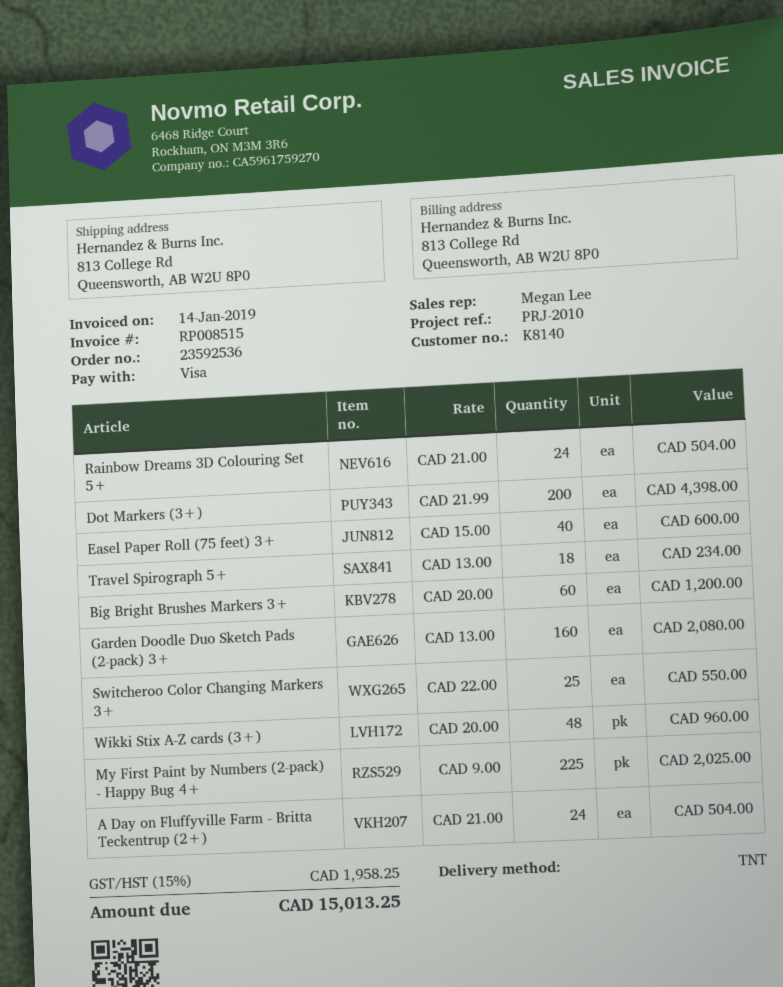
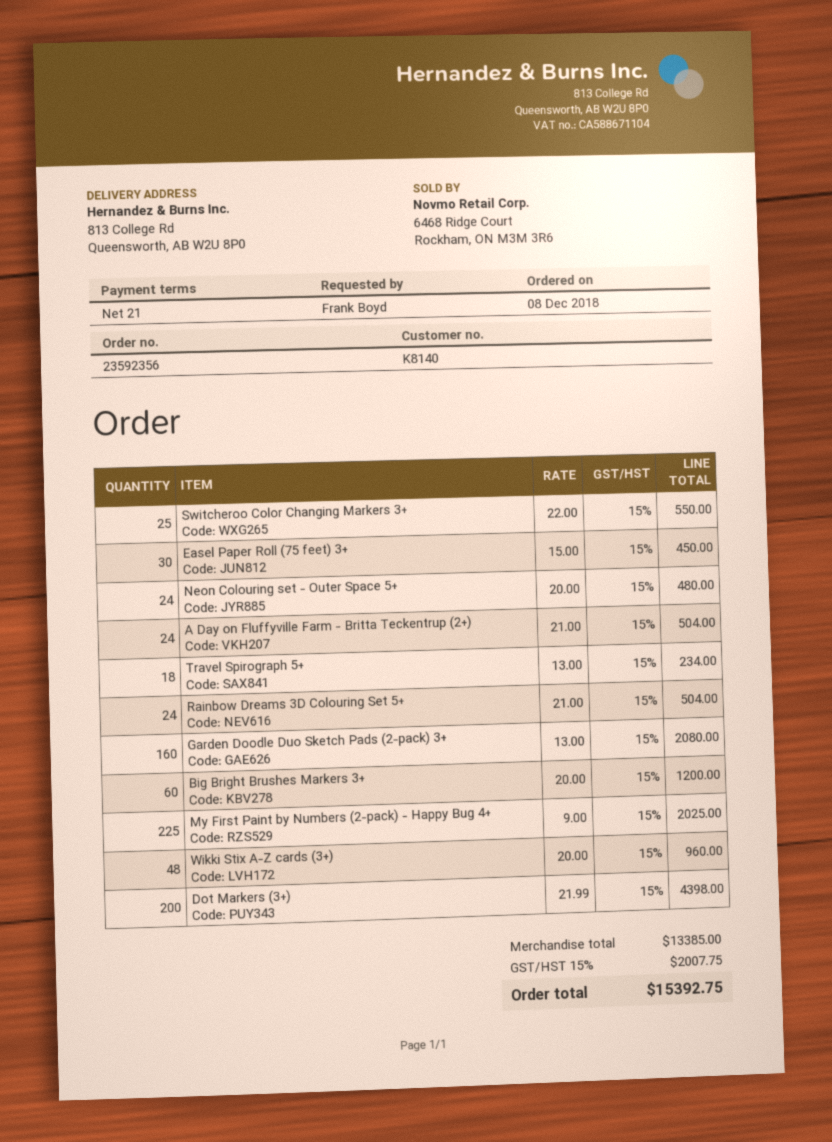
order number: 23592536 -> 23592356
Easel Paper Roll (75 feet) 3+: 40 x 15.00 = 600.00 -> 30 x 15.00 = 450.00
Neon Colouring set - Outer Space 5+: none -> 24 x 20.00 = 480.00
tax: 15% = 1958.25 -> 15% = 2007.75
total: 15013.25 -> 15392.75

